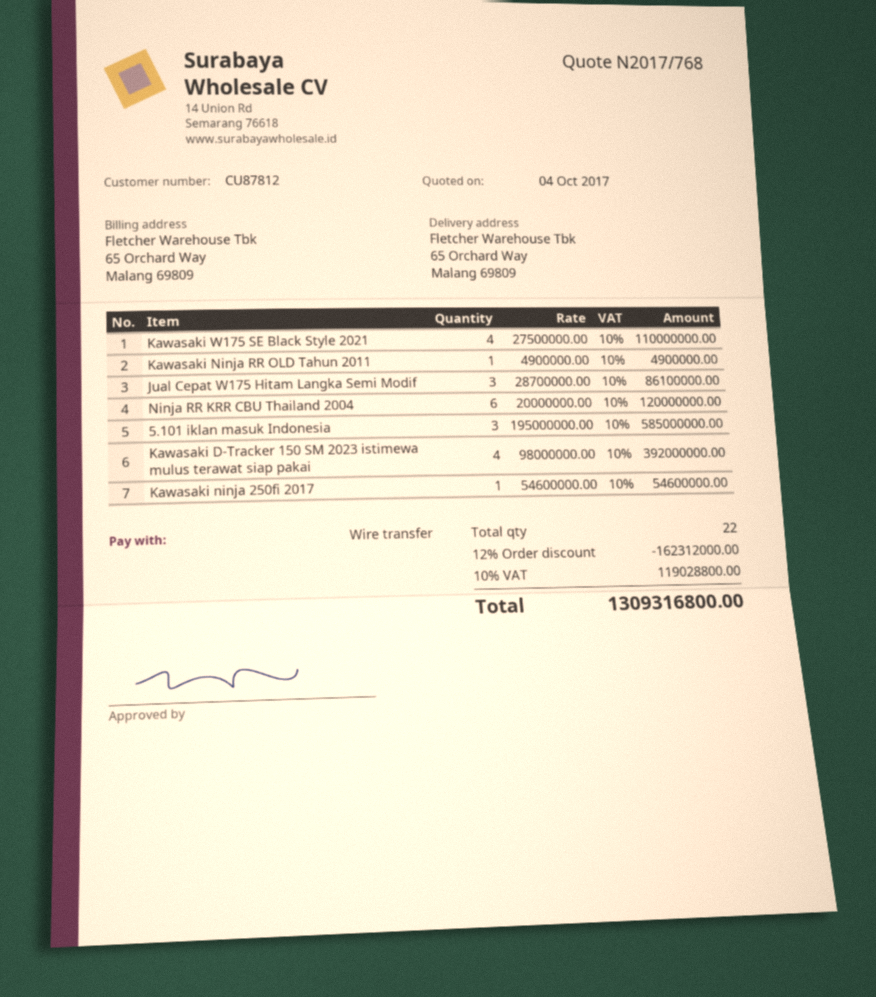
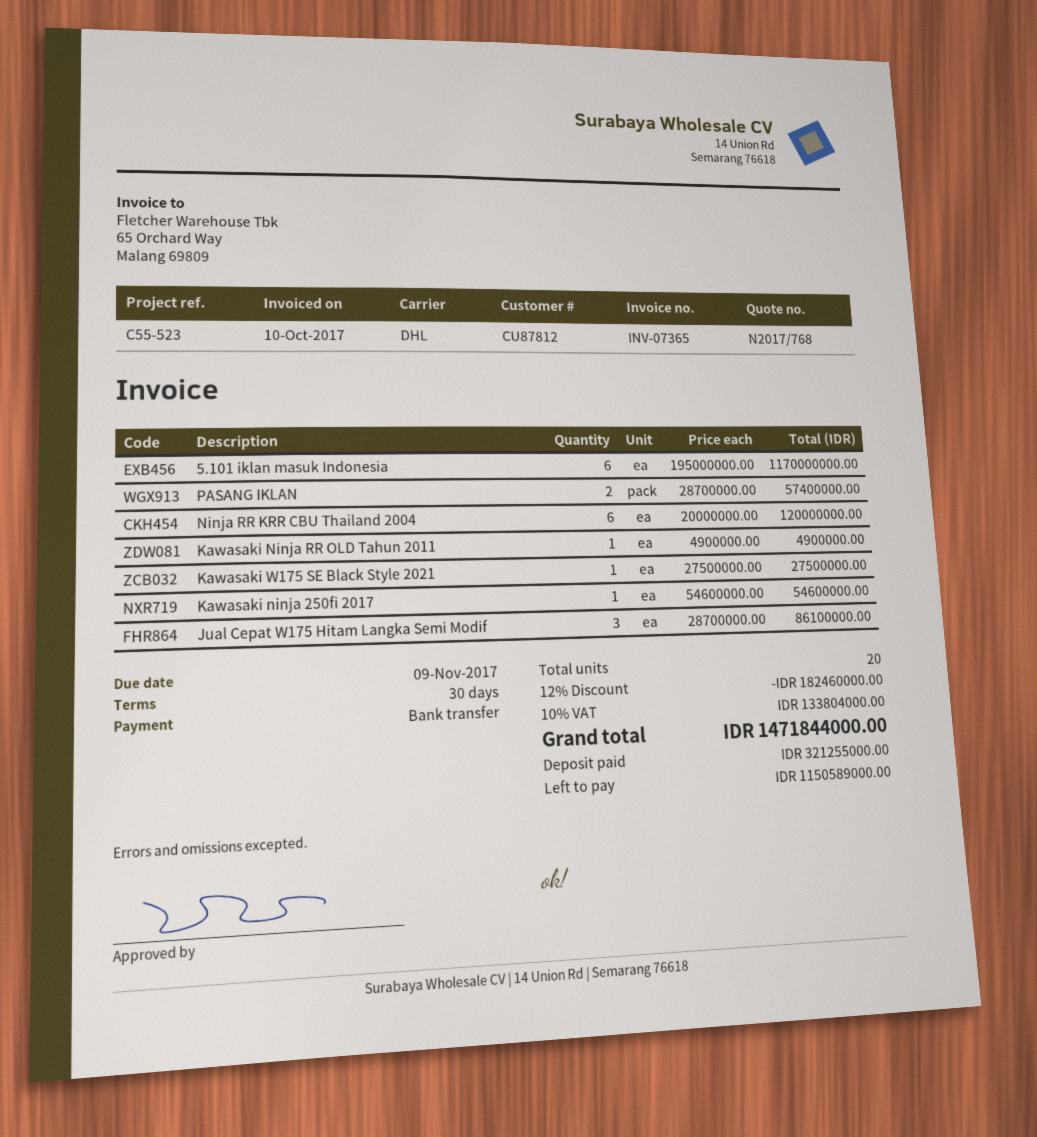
Kawasaki W175 SE Black Style 2021: 4 x 27500000.00 = 110000000.00 -> 1 x 27500000.00 = 27500000.00
5.101 iklan masuk Indonesia: 3 x 195000000.00 = 585000000.00 -> 6 x 195000000.00 = 1170000000.00
Kawasaki D-Tracker 150 SM 2023 istimewa mulus terawat siap pakai: 4 x 98000000.00 = 392000000.00 -> none
PASANG IKLAN: none -> 2 x 28700000.00 = 57400000.00
total quantity: 22 -> 20
discount: 12% = 162312000.00 -> 12% = 182460000.00
tax: 10% = 119028800.00 -> 10% = 133804000.00
total: 1309316800.00 -> 1471844000.00

